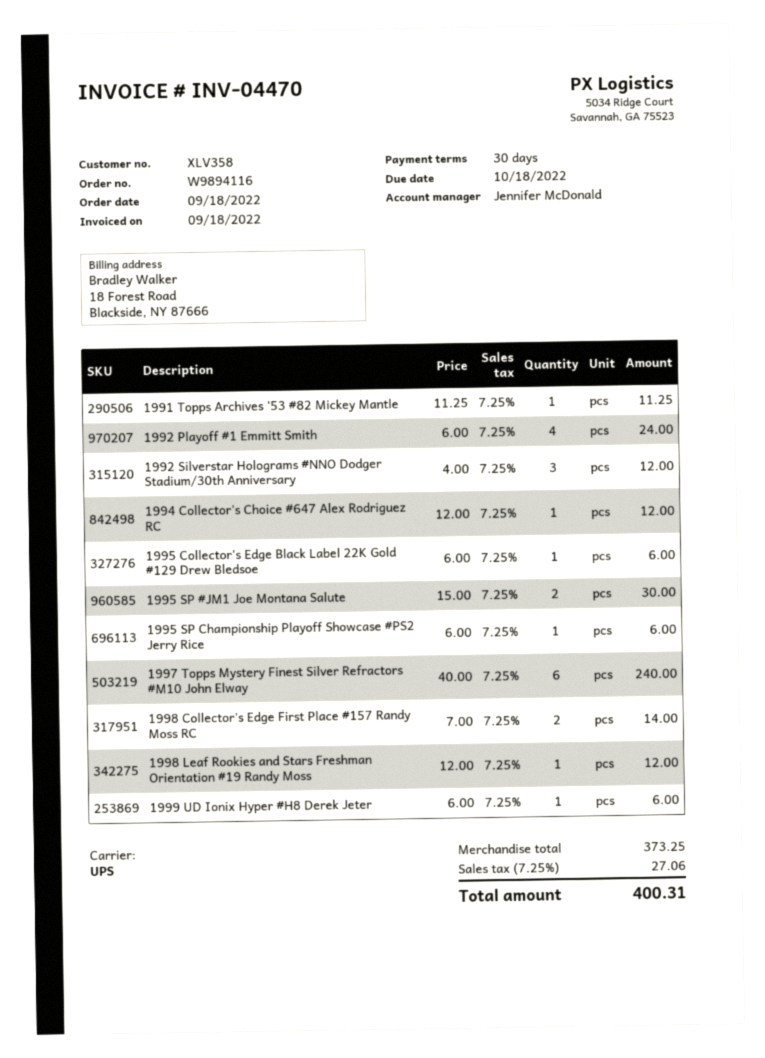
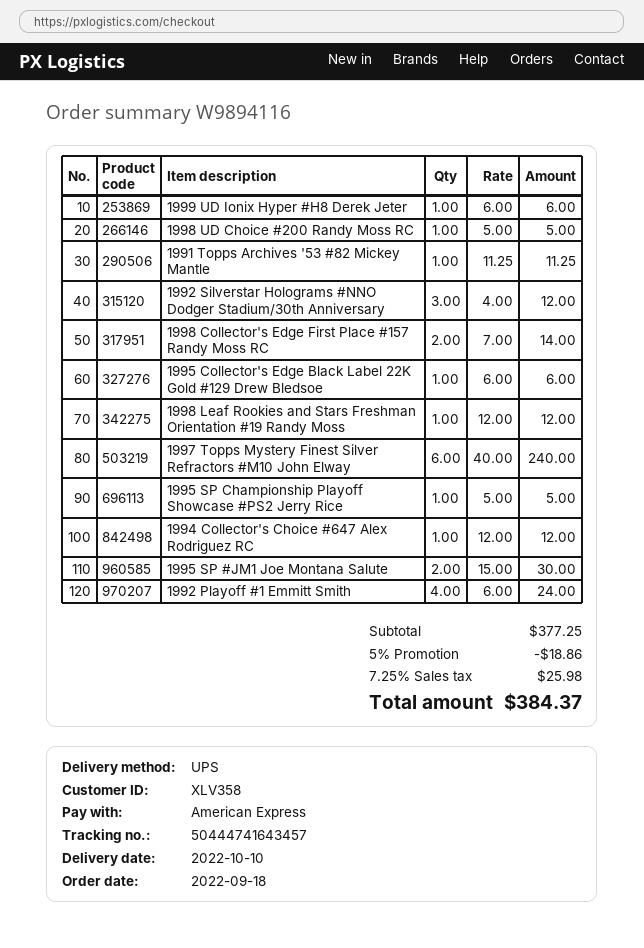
1995 SP Championship Playoff Showcase #PS2 Jerry Rice: 1 x 6.00 = 6.00 -> 1 x 5.00 = 5.00
1998 UD Choice #200 Randy Moss RC: none -> 1 x 5.00 = 5.00
subtotal: 373.25 -> 377.25
discount: none -> 5% = 18.86
tax: 7.25% = 27.06 -> 7.25% = 25.98
total: 400.31 -> 384.37

